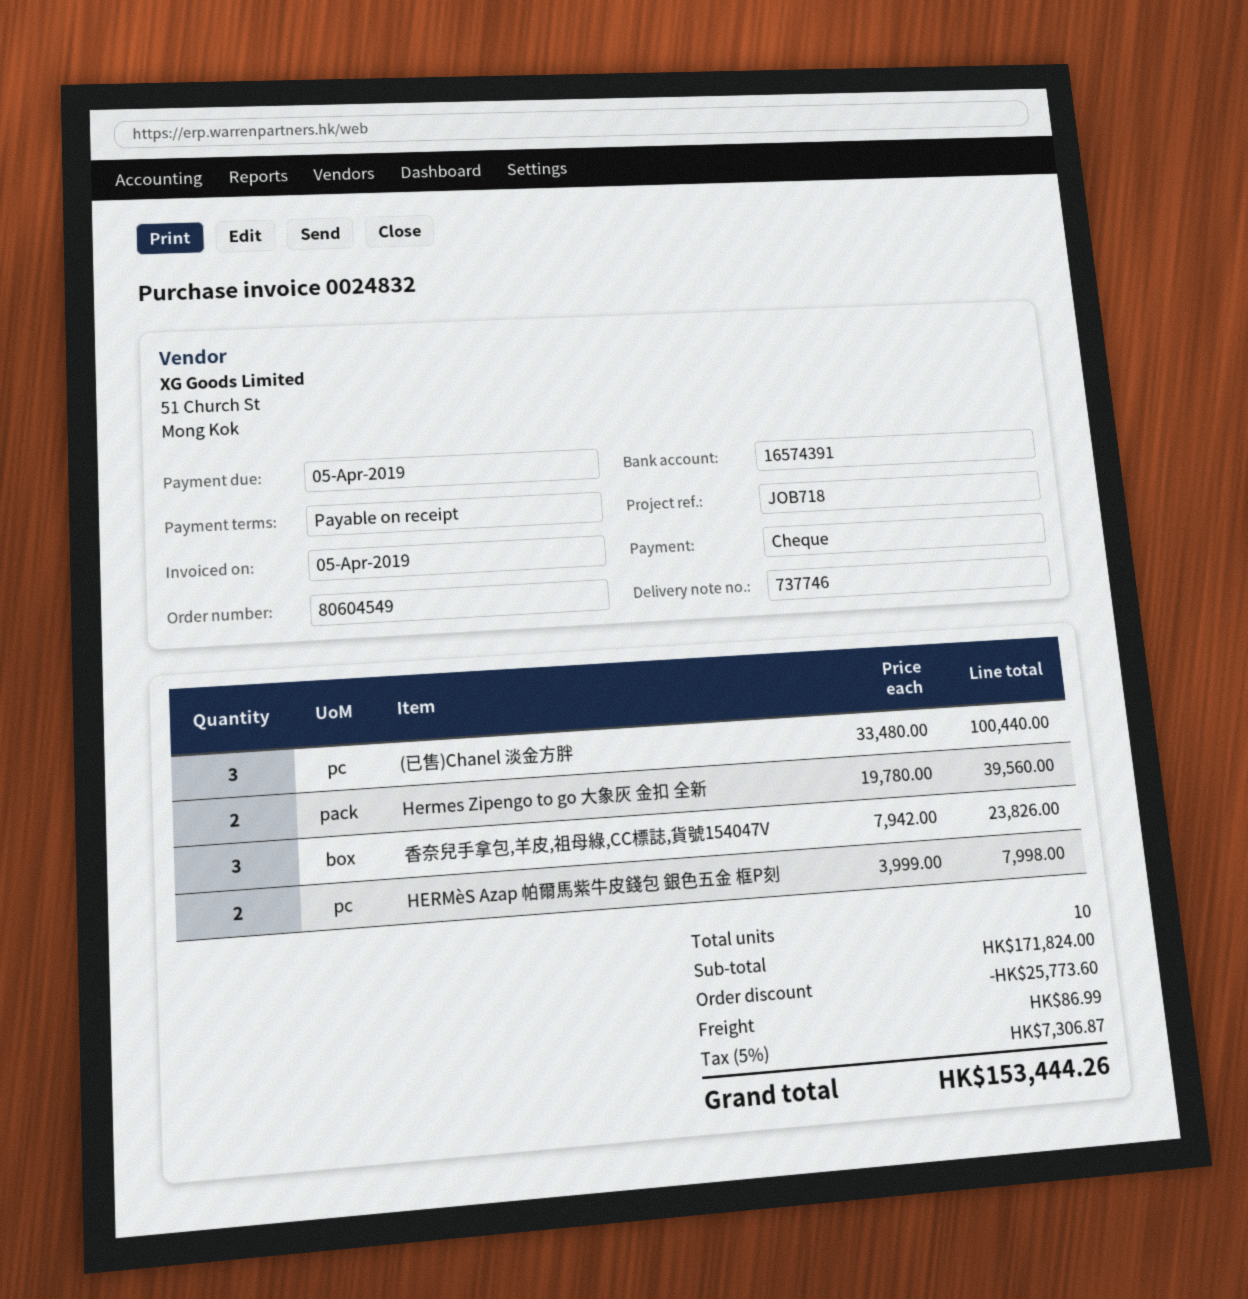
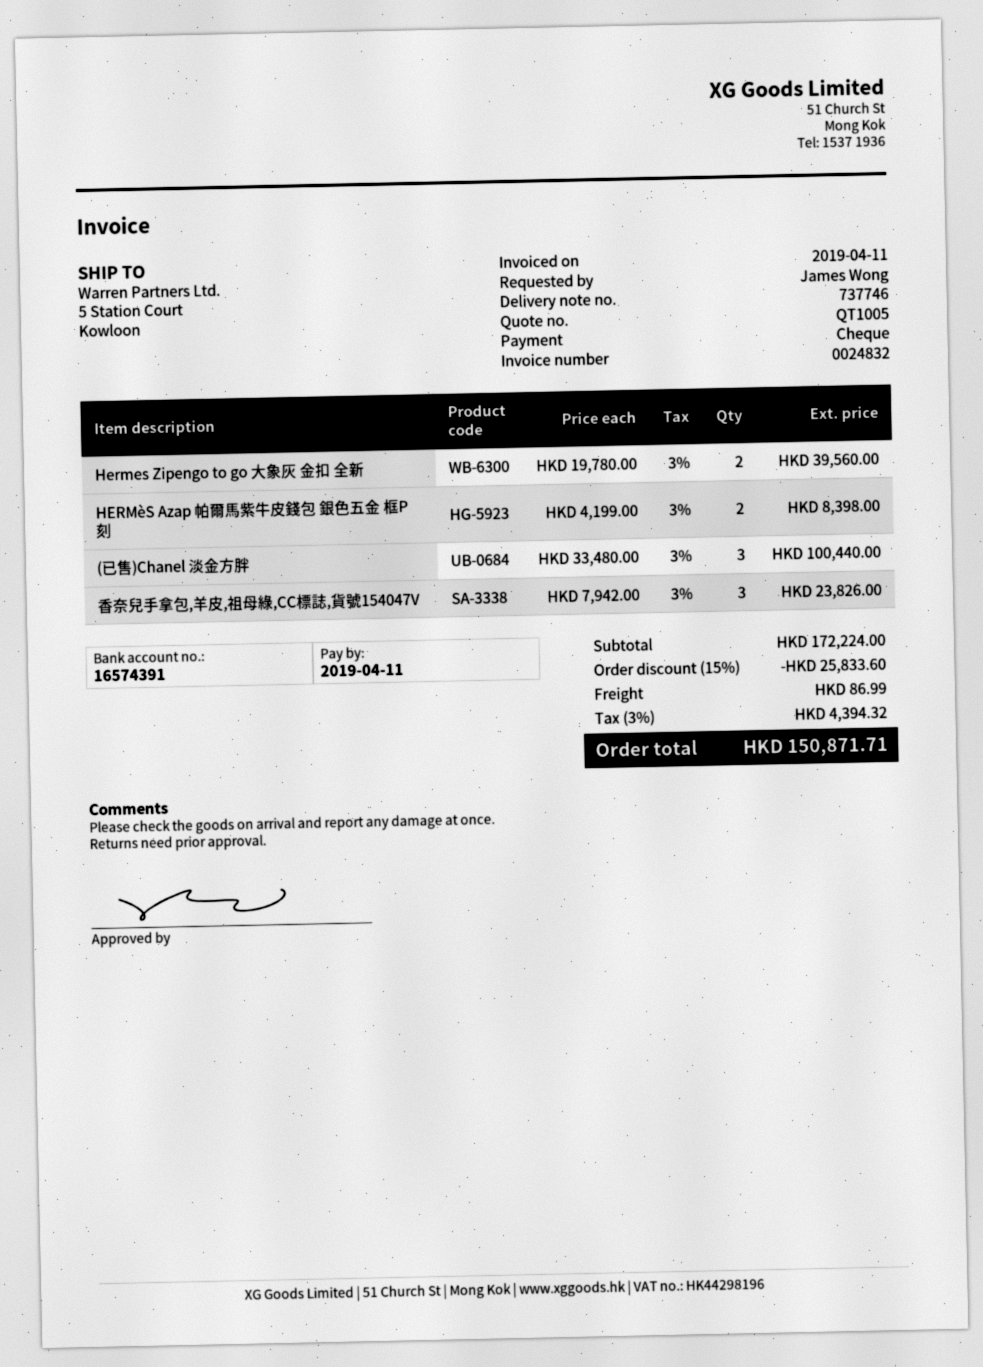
invoice date: 2019-04-05 -> 2019-04-11
due date: 2019-04-05 -> 2019-04-11
HERMèS Azap 帕爾馬紫牛皮錢包 銀色五金 框P刻: 2 x 3999.00 = 7998.00 -> 2 x 4199.00 = 8398.00
subtotal: 171824.00 -> 172224.00
discount: 25773.60 -> 25833.60
tax: 5% = 7306.87 -> 3% = 4394.32
total: 153444.26 -> 150871.71

